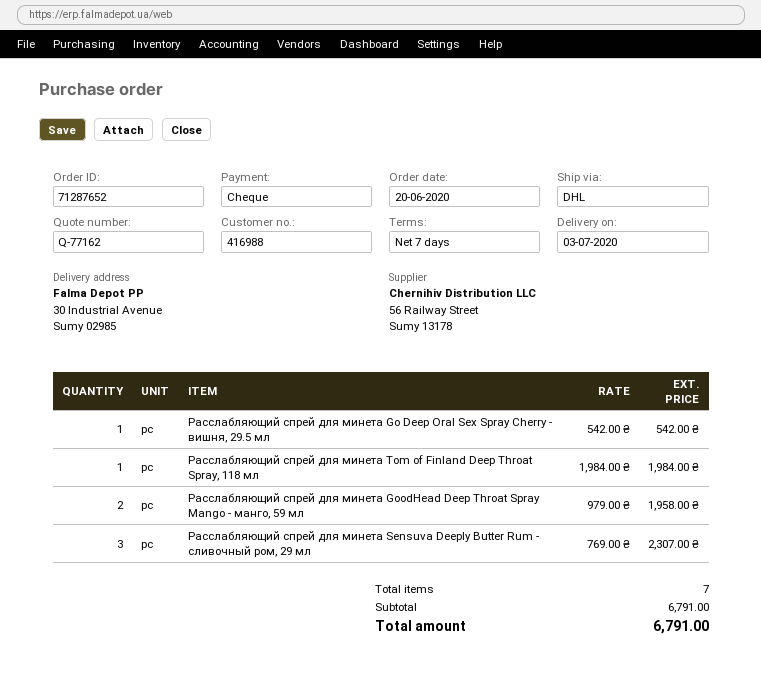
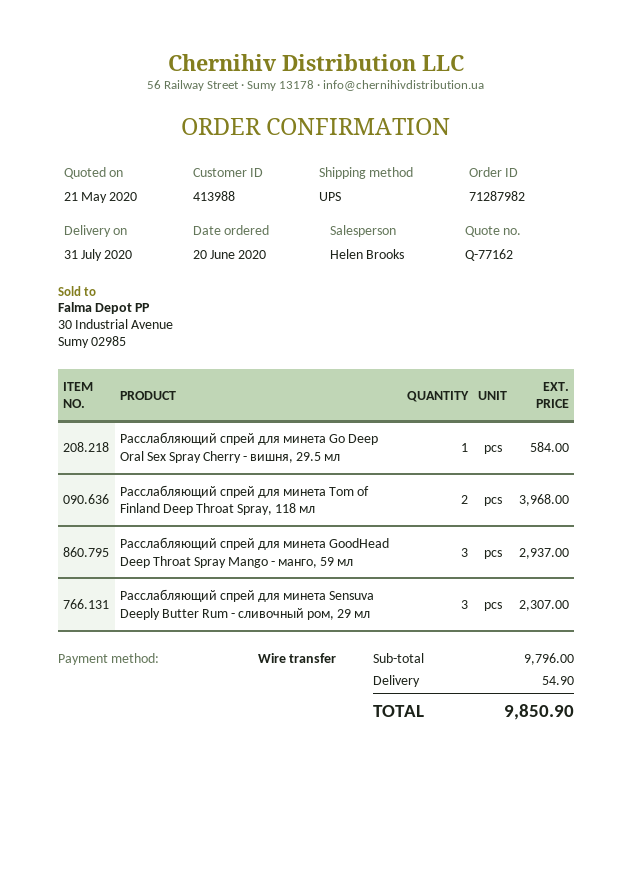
order number: 71287652 -> 71287982
delivery date: 2020-07-03 -> 2020-07-31
customer number: 416988 -> 413988
payment method: cheque -> bank transfer
shipping method: DHL -> UPS
Расслабляющий спрей для минета Go Deep Oral Sex Spray Cherry - вишня, 29.5 мл: 1 for 542.00 -> 1 for 584.00
Расслабляющий спрей для минета Tom of Finland Deep Throat Spray, 118 мл: 1 for 1984.00 -> 2 for 3968.00
Расслабляющий спрей для минета GoodHead Deep Throat Spray Mango - манго, 59 мл: 2 for 1958.00 -> 3 for 2937.00
subtotal: 6791.00 -> 9796.00
shipping: none -> 54.90
total: 6791.00 -> 9850.90

